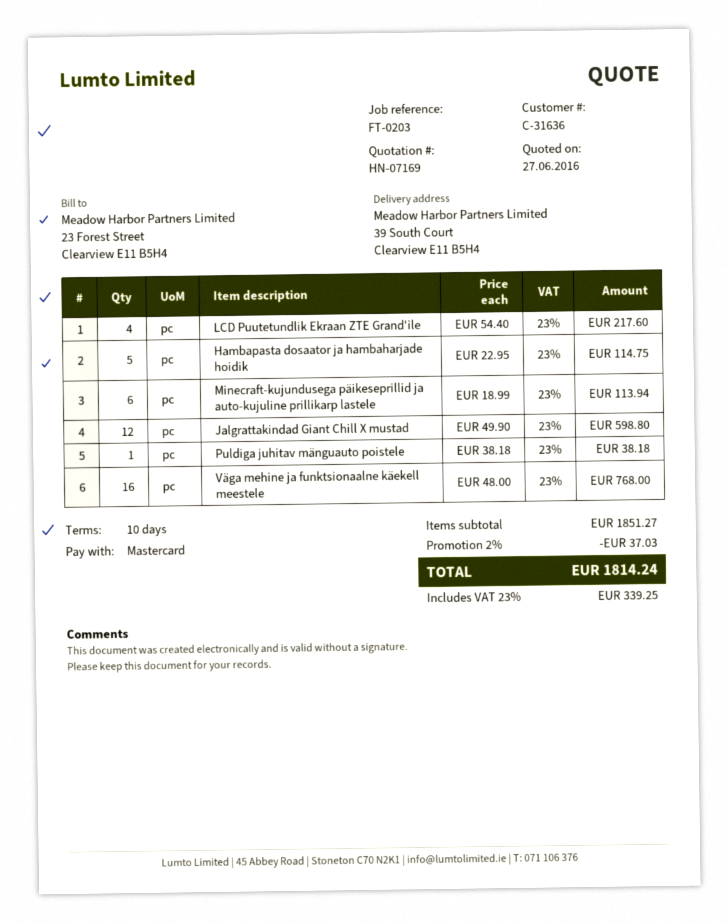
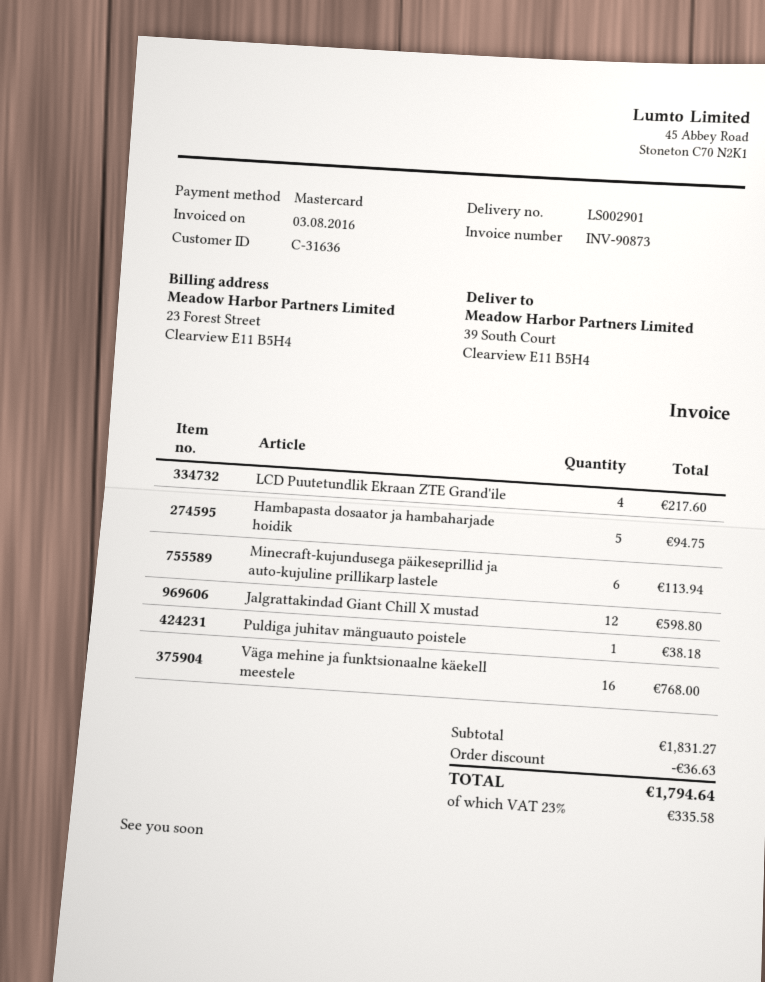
Hambapasta dosaator ja hambaharjade hoidik: 5 for 114.75 -> 5 for 94.75
subtotal: 1851.27 -> 1831.27
discount: 37.03 -> 36.63
tax: 23% = 339.25 -> 23% = 335.58
total: 1814.24 -> 1794.64

